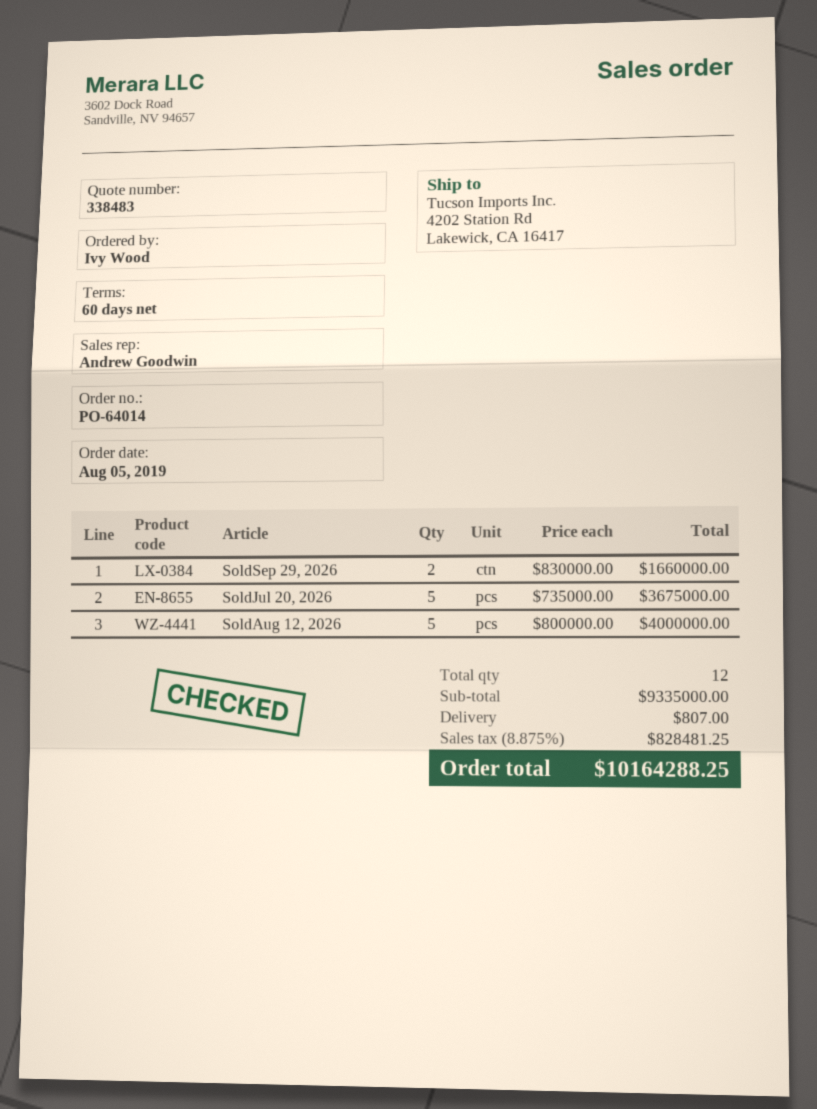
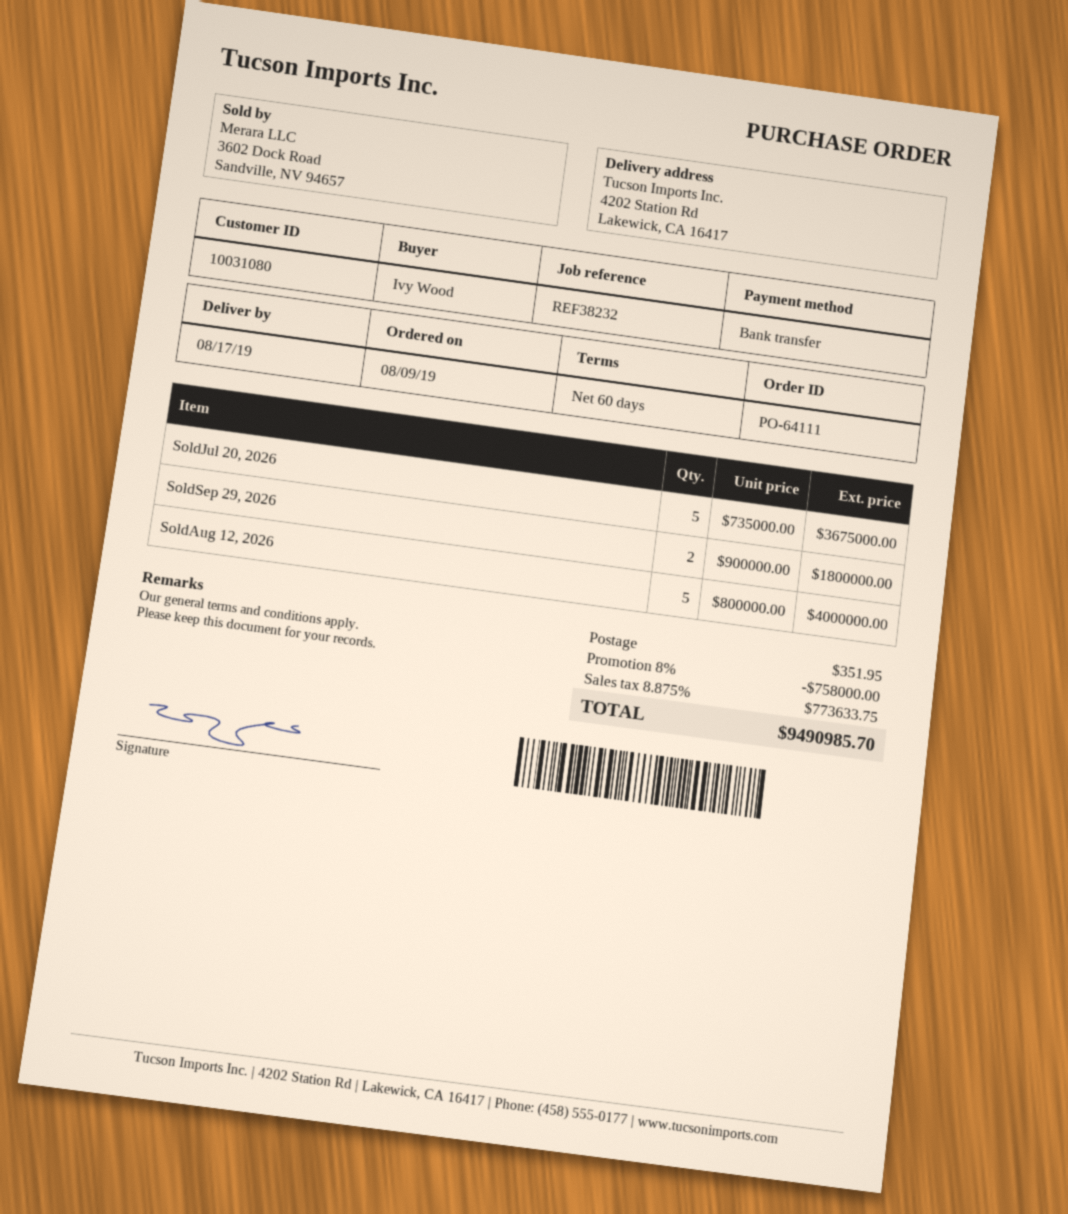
order number: PO-64014 -> PO-64111
order date: 2019-08-05 -> 2019-08-09
SoldSep 29, 2026: 2 x 830000.00 = 1660000.00 -> 2 x 900000.00 = 1800000.00
discount: none -> 8% = 758000.00
shipping: 807.00 -> 351.95
tax: 8.875% = 828481.25 -> 8.875% = 773633.75
total: 10164288.25 -> 9490985.70

